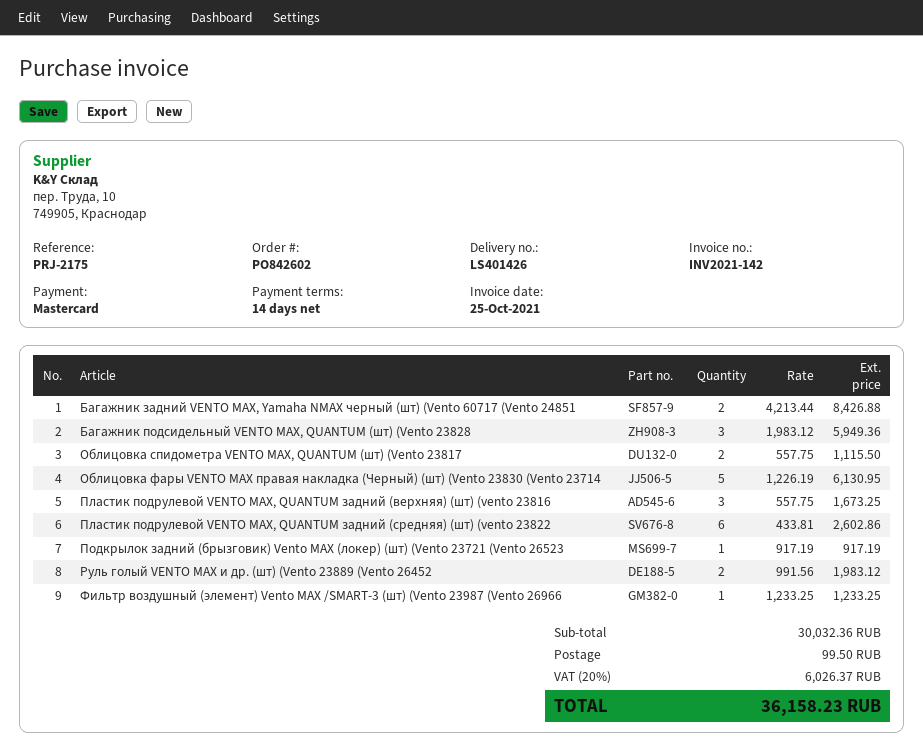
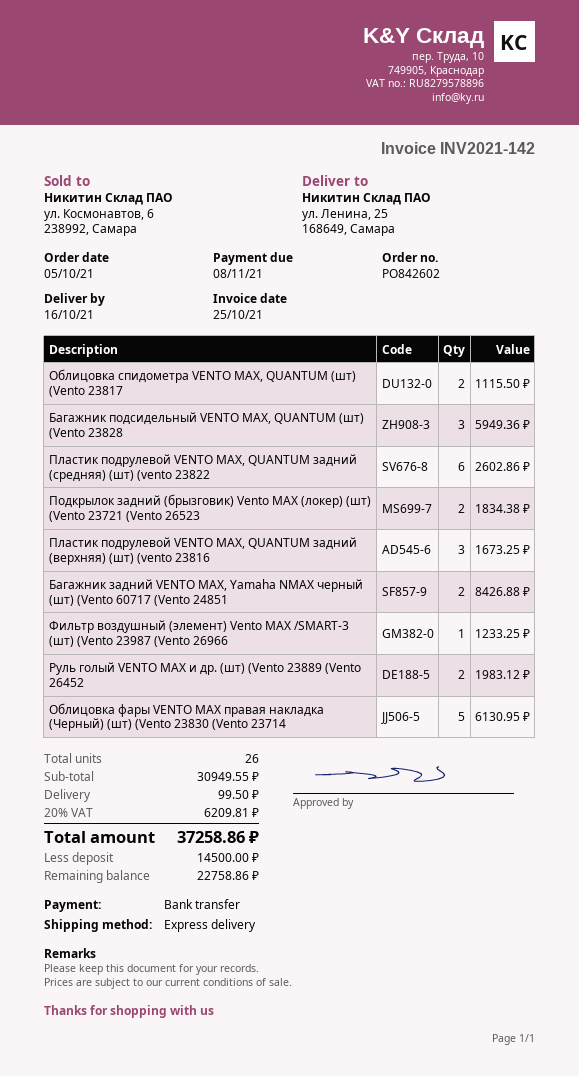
payment method: Mastercard -> bank transfer
Подкрылок задний (брызговик) Vento MAX (локер) (шт) (Vento 23721 (Vento 26523: 1 for 917.19 -> 2 for 1834.38
subtotal: 30032.36 -> 30949.55
tax: 20% = 6026.37 -> 20% = 6209.81
total: 36158.23 -> 37258.86

